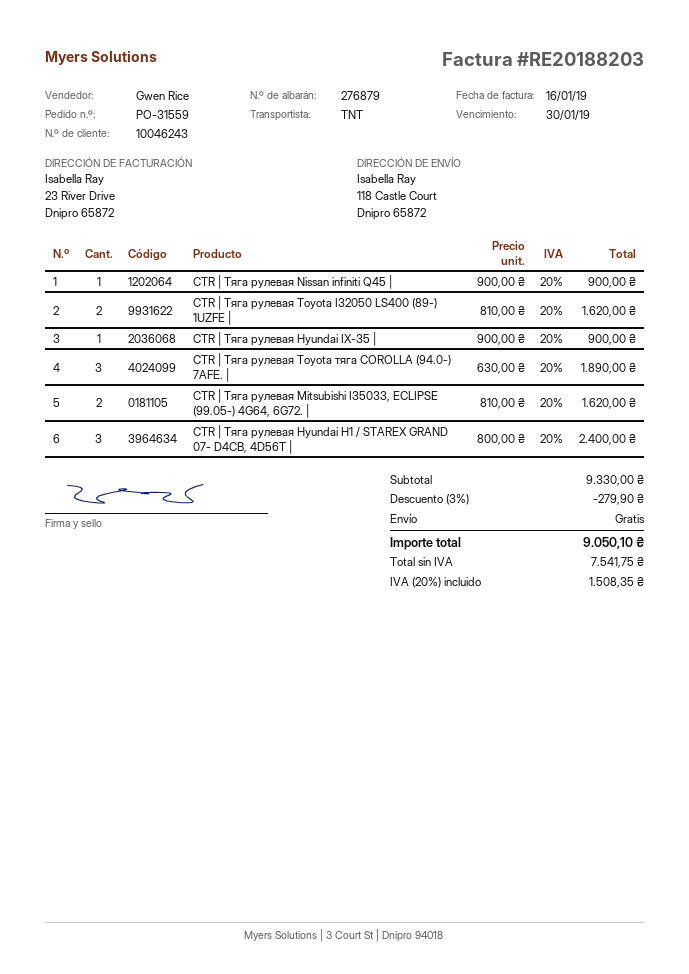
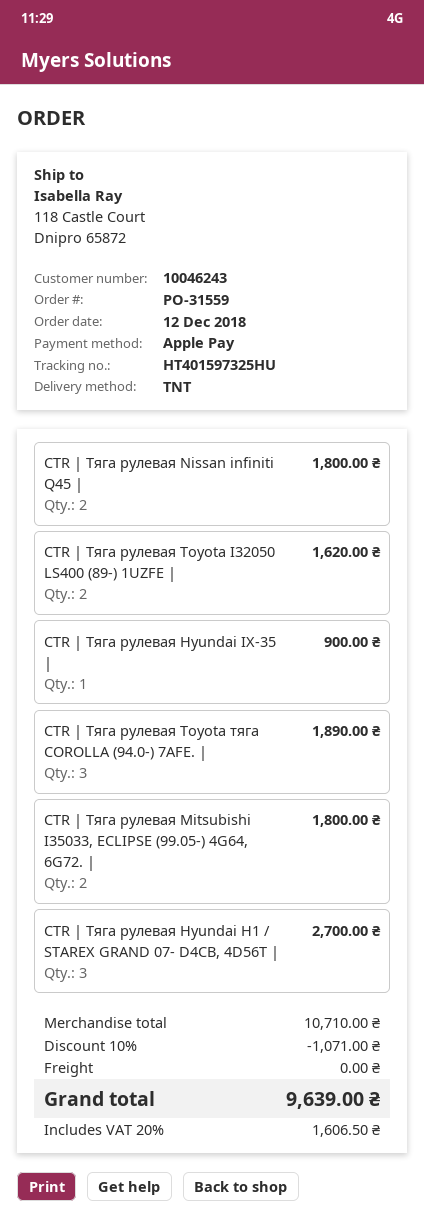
CTR | Тяга рулевая Nissan infiniti Q45 |: 1 for 900.00 -> 2 for 1800.00
CTR | Тяга рулевая Mitsubishi I35033, ECLIPSE (99.05-) 4G64, 6G72. |: 2 for 1620.00 -> 2 for 1800.00
CTR | Тяга рулевая Hyundai H1 / STAREX GRAND 07- D4CB, 4D56T |: 3 for 2400.00 -> 3 for 2700.00
subtotal: 9330.00 -> 10710.00
discount: 3% = 279.90 -> 10% = 1071.00
tax: 20% = 1508.35 -> 20% = 1606.50
total: 9050.10 -> 9639.00

